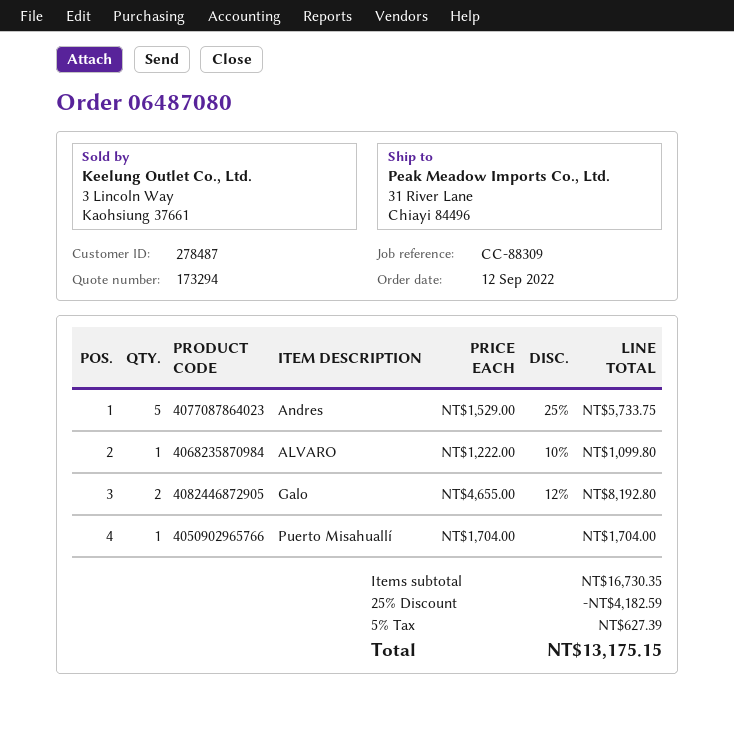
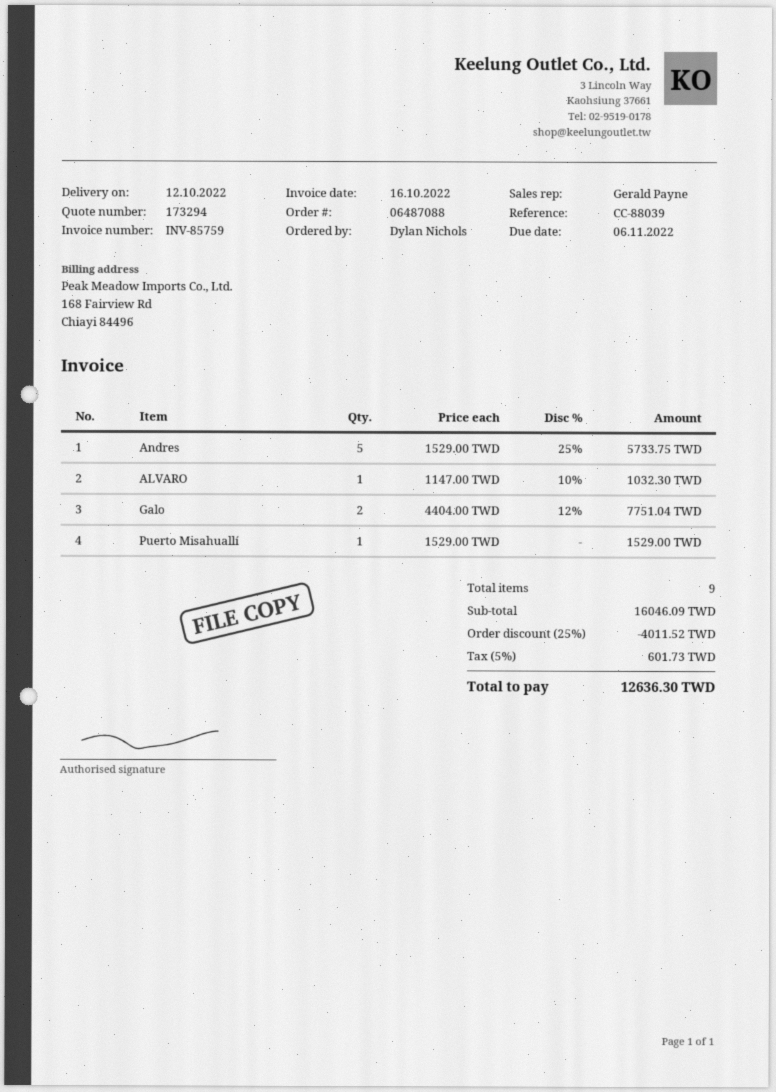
order number: 06487080 -> 06487088
reference: CC-88309 -> CC-88039
ALVARO: 1 x 1222.00 - 10% = 1099.80 -> 1 x 1147.00 - 10% = 1032.30
Galo: 2 x 4655.00 - 12% = 8192.80 -> 2 x 4404.00 - 12% = 7751.04
Puerto Misahuallí: 1 x 1704.00 = 1704.00 -> 1 x 1529.00 = 1529.00
subtotal: 16730.35 -> 16046.09
discount: 25% = 4182.59 -> 25% = 4011.52
tax: 5% = 627.39 -> 5% = 601.73
total: 13175.15 -> 12636.30

